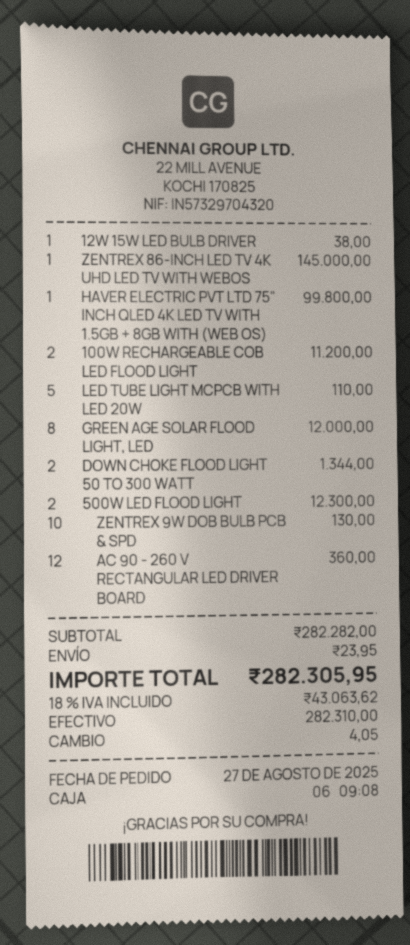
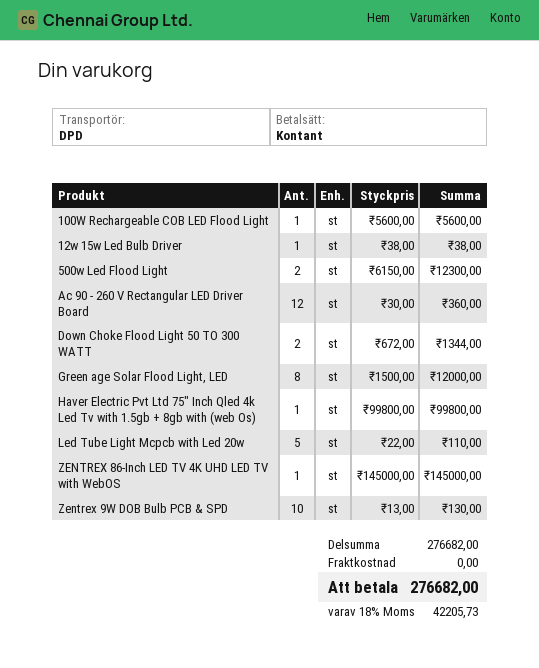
100W RECHARGEABLE COB LED FLOOD LIGHT: 2 for 11200.00 -> 1 for 5600.00
subtotal: 282282.00 -> 276682.00
shipping: 23.95 -> 0.00
tax: 18% = 43063.62 -> 18% = 42205.73
total: 282305.95 -> 276682.00

